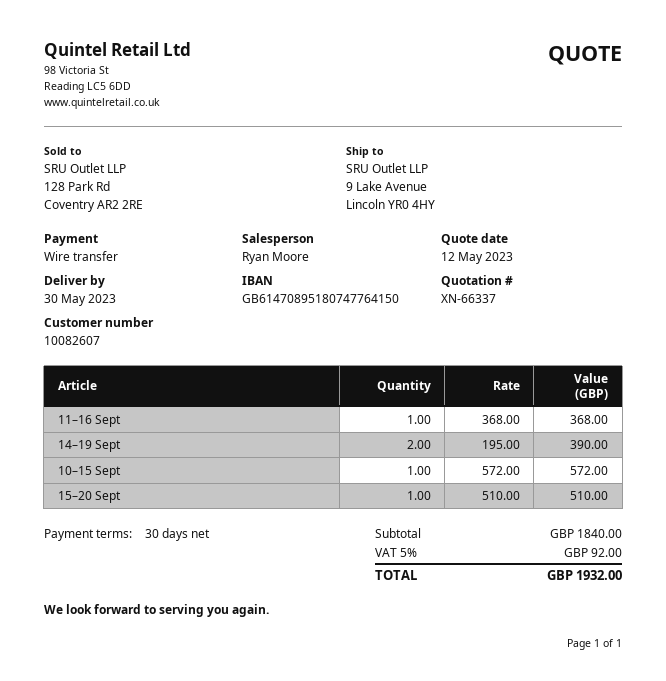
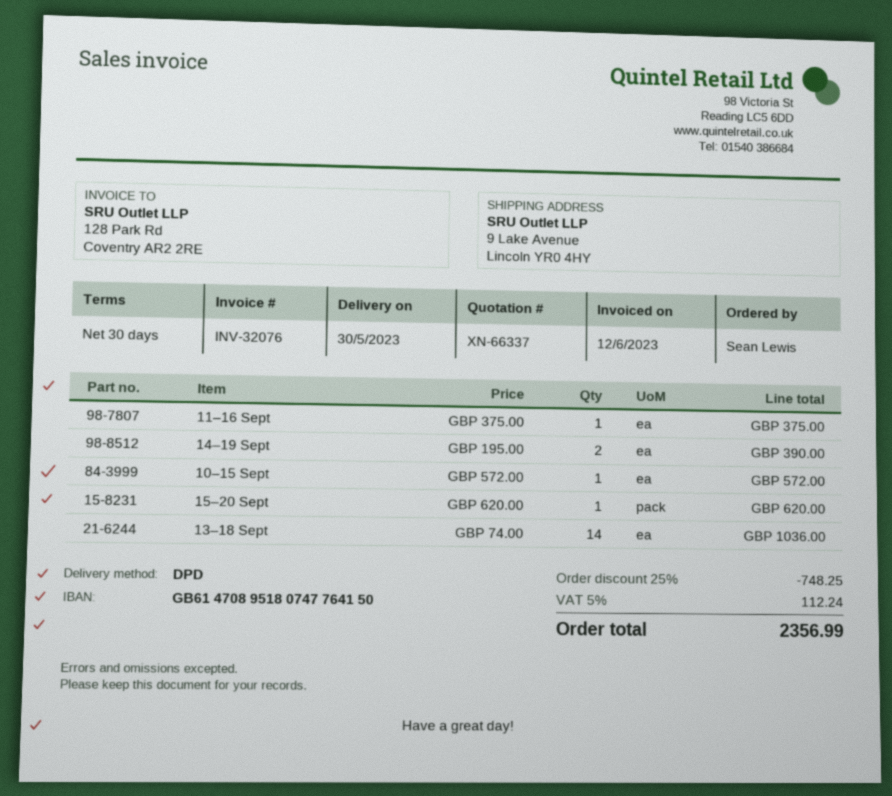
11–16 Sept: 1 x 368.00 = 368.00 -> 1 x 375.00 = 375.00
15–20 Sept: 1 x 510.00 = 510.00 -> 1 x 620.00 = 620.00
13–18 Sept: none -> 14 x 74.00 = 1036.00
discount: none -> 25% = 748.25
tax: 5% = 92.00 -> 5% = 112.24
total: 1932.00 -> 2356.99

